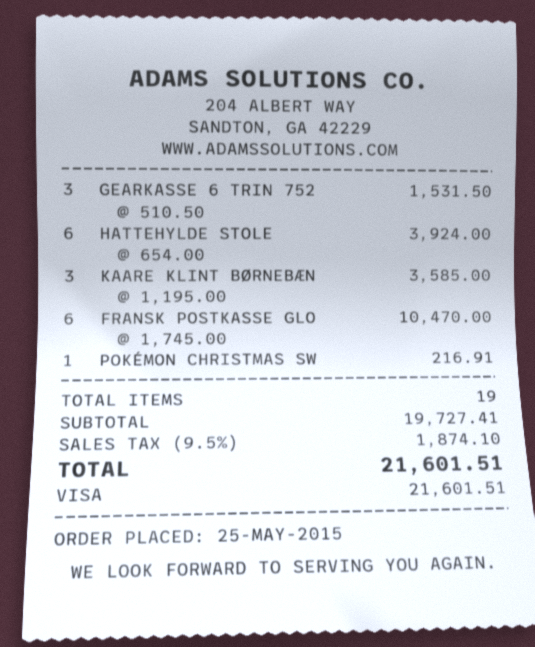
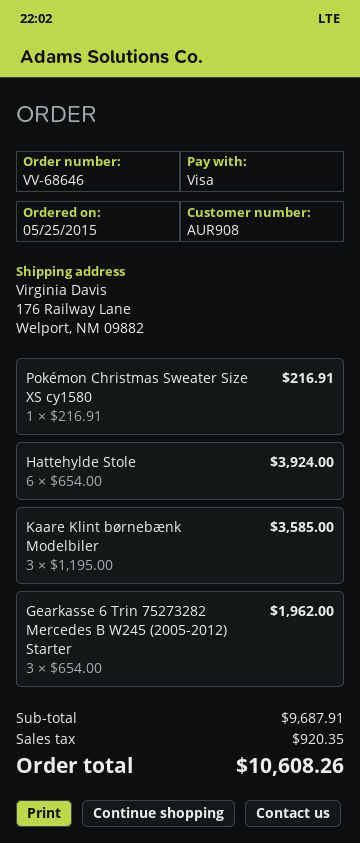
GEARKASSE 6 TRIN 752: 3 x 510.50 = 1531.50 -> 3 x 654.00 = 1962.00
FRANSK POSTKASSE GLO: 6 x 1745.00 = 10470.00 -> none
subtotal: 19727.41 -> 9687.91
tax: 1874.10 -> 920.35
total: 21601.51 -> 10608.26

